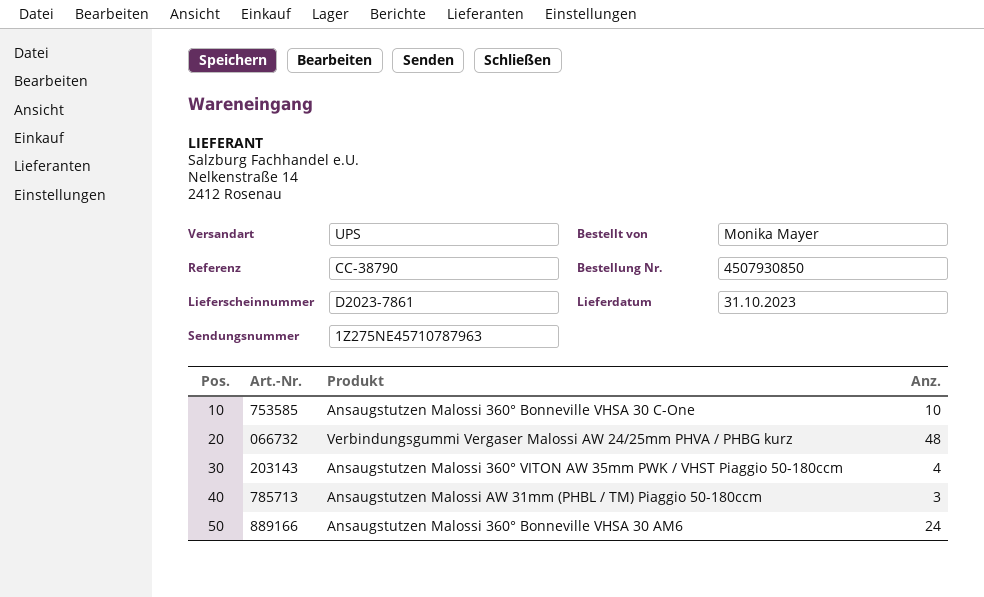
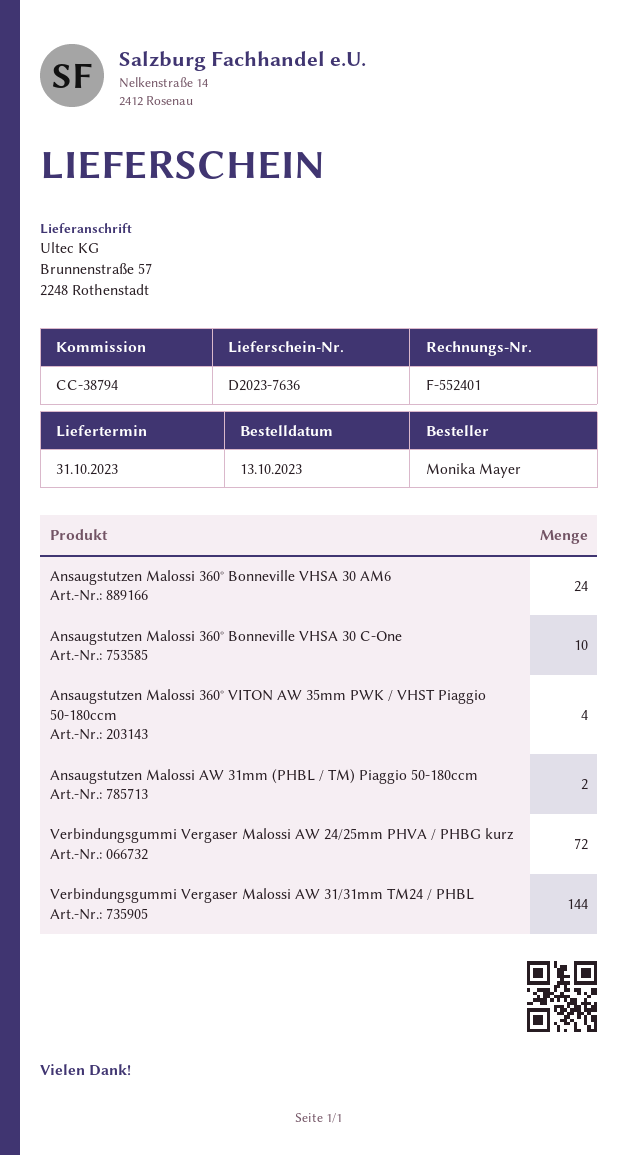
delivery note number: D2023-7861 -> D2023-7636
reference: CC-38790 -> CC-38794
Verbindungsgummi Vergaser Malossi AW 24/25mm PHVA / PHBG kurz: 48 -> 72
Ansaugstutzen Malossi AW 31mm (PHBL / TM) Piaggio 50-180ccm: 3 -> 2
Verbindungsgummi Vergaser Malossi AW 31/31mm TM24 / PHBL: none -> 144

